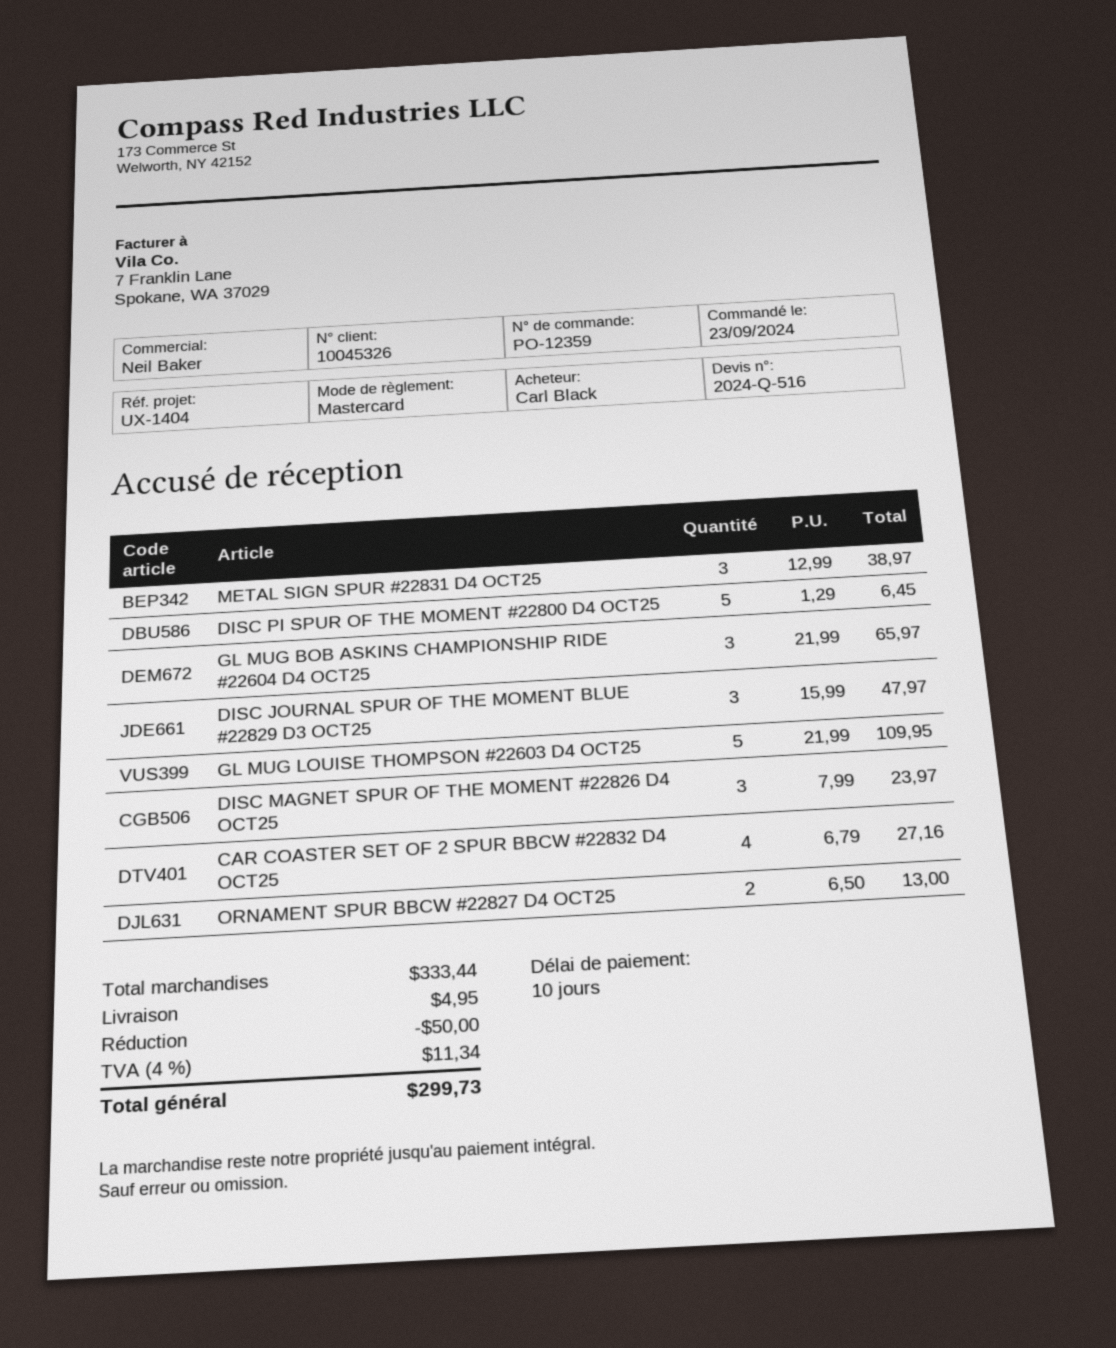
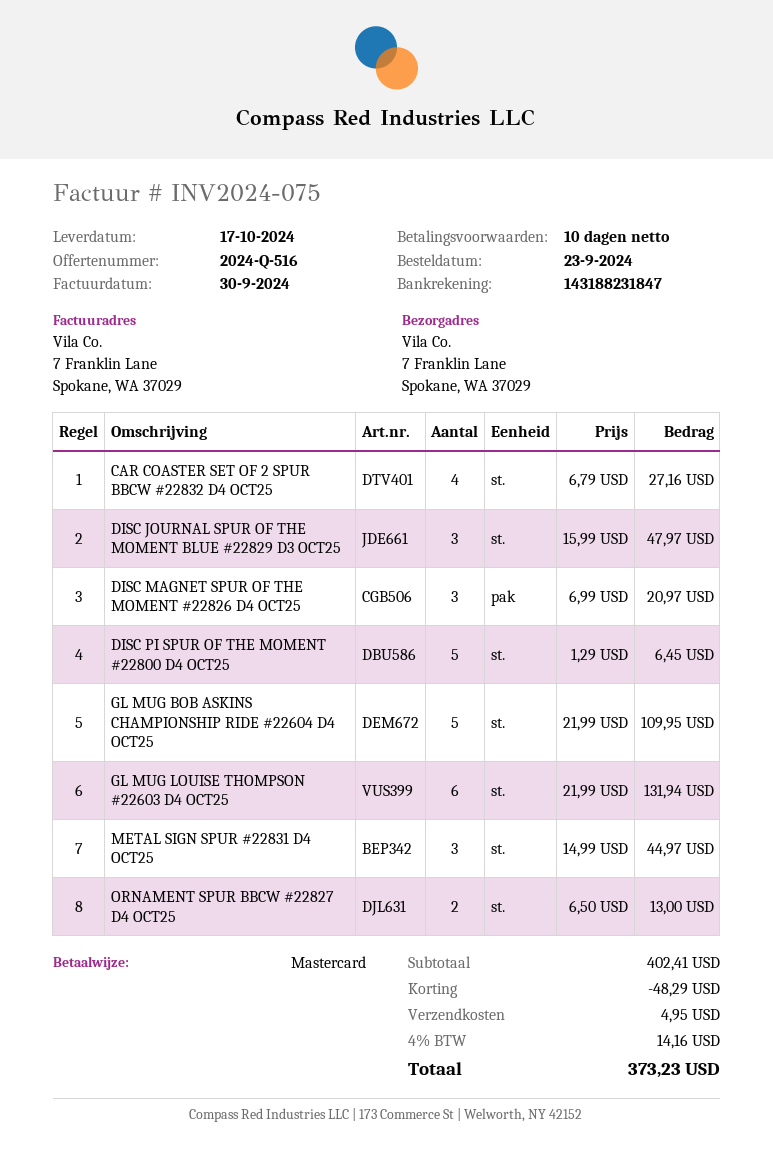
METAL SIGN SPUR #22831 D4 OCT25: 3 x 12.99 = 38.97 -> 3 x 14.99 = 44.97
GL MUG BOB ASKINS CHAMPIONSHIP RIDE #22604 D4 OCT25: 3 x 21.99 = 65.97 -> 5 x 21.99 = 109.95
GL MUG LOUISE THOMPSON #22603 D4 OCT25: 5 x 21.99 = 109.95 -> 6 x 21.99 = 131.94
DISC MAGNET SPUR OF THE MOMENT #22826 D4 OCT25: 3 x 7.99 = 23.97 -> 3 x 6.99 = 20.97
subtotal: 333.44 -> 402.41
discount: 50.00 -> 48.29
tax: 4% = 11.34 -> 4% = 14.16
total: 299.73 -> 373.23

